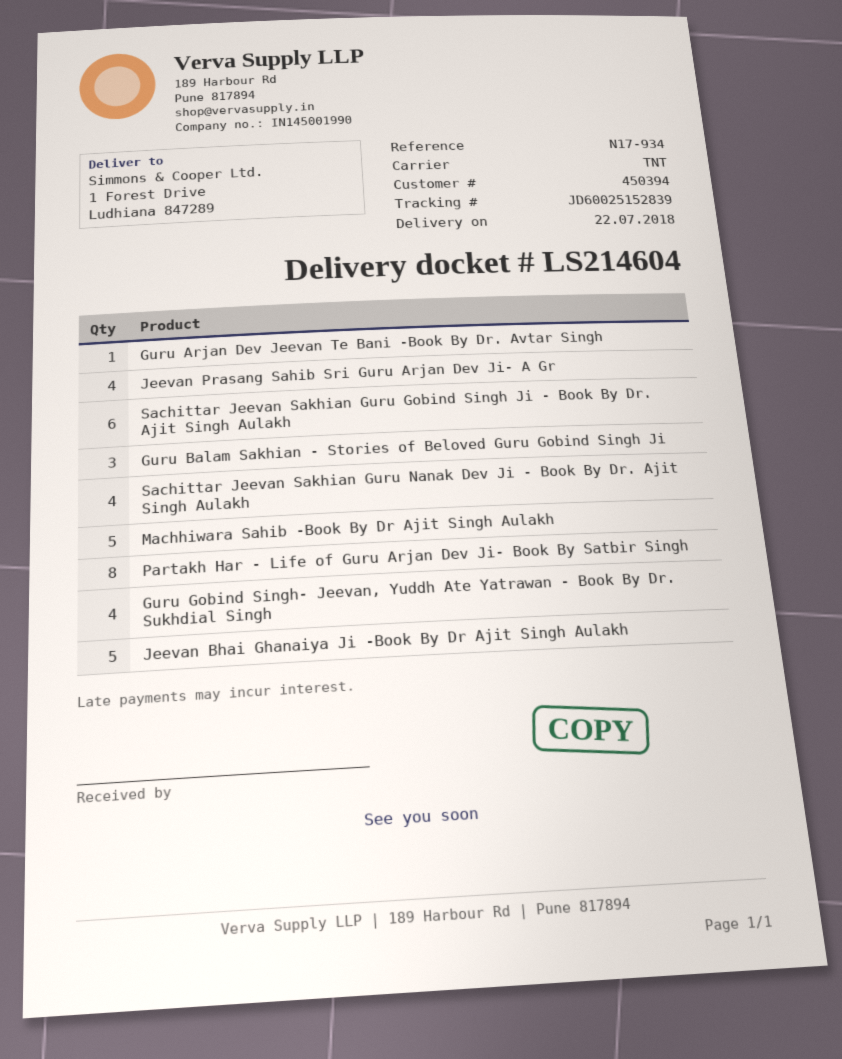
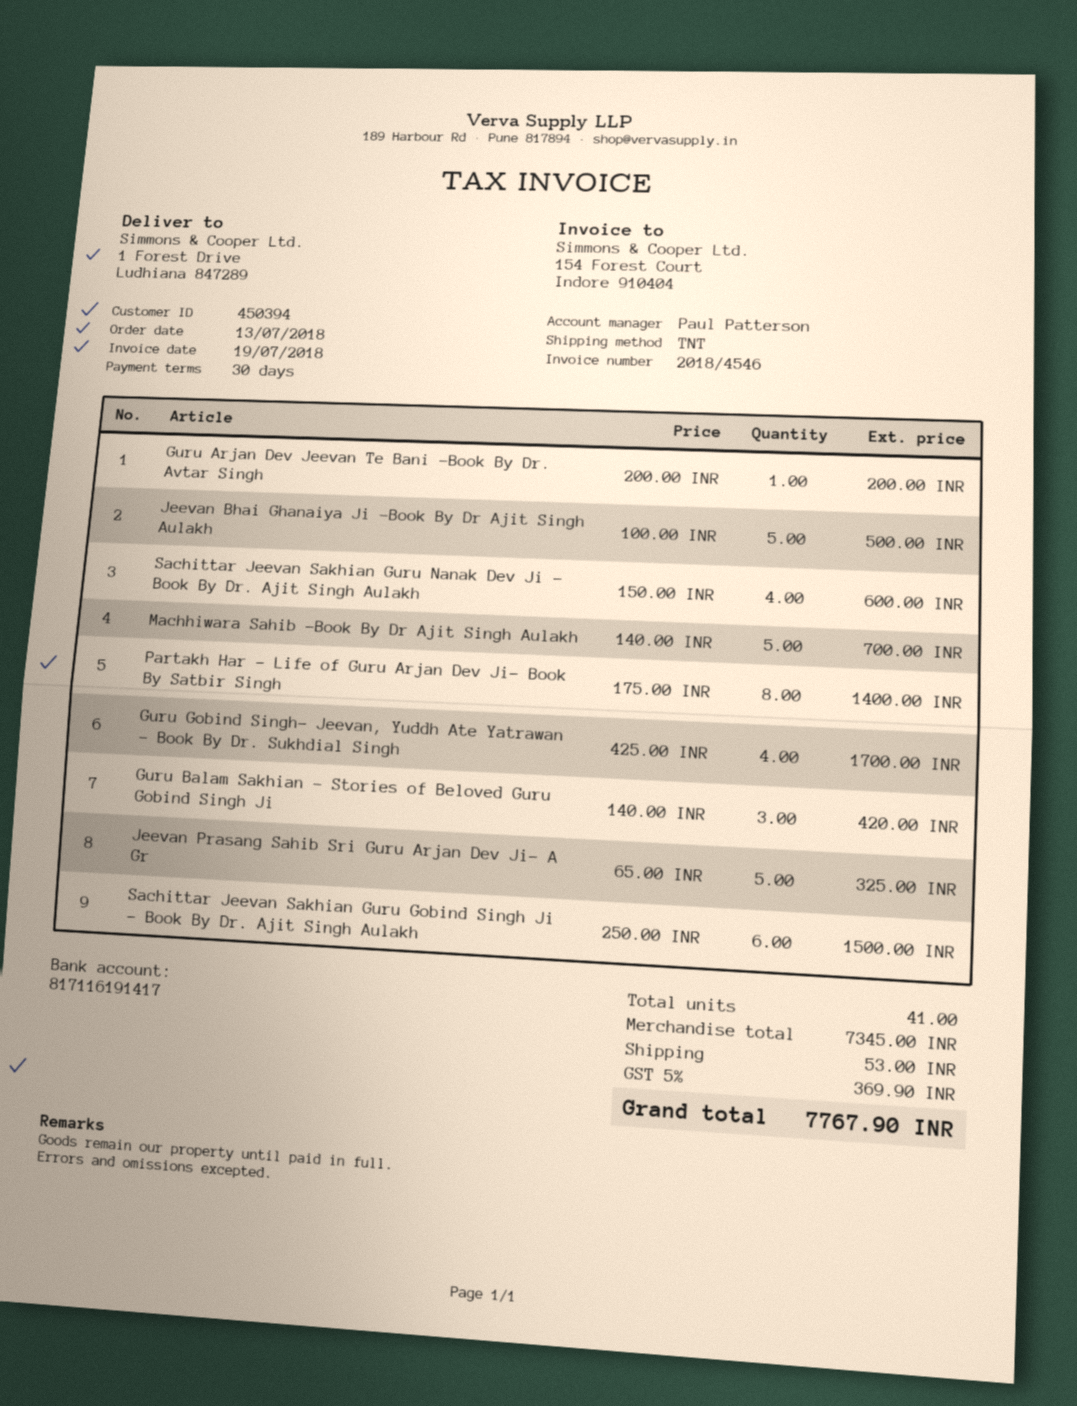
Jeevan Prasang Sahib Sri Guru Arjan Dev Ji- A Gr: 4 -> 5

